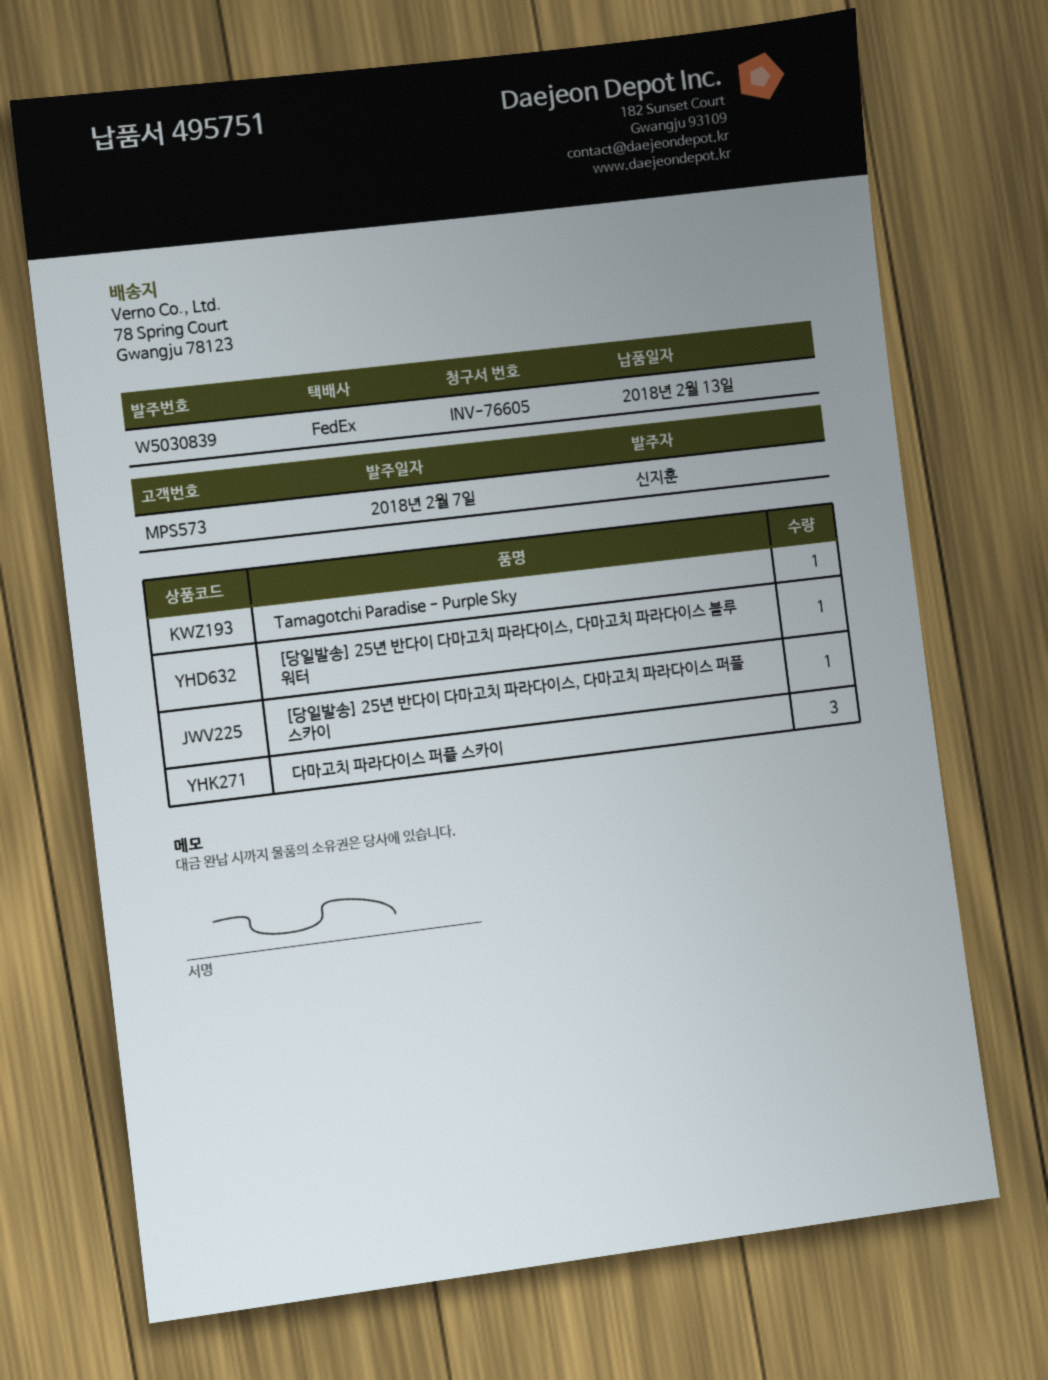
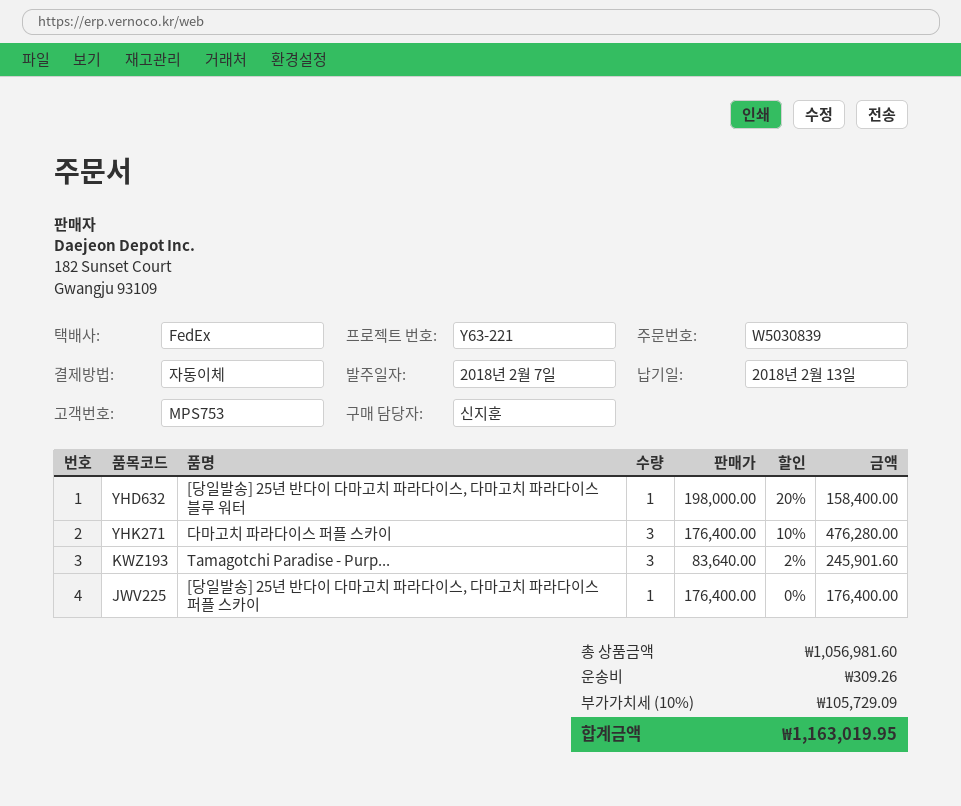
customer number: MPS573 -> MPS753
Tamagotchi Paradise - Purple Sky: 1 -> 3

